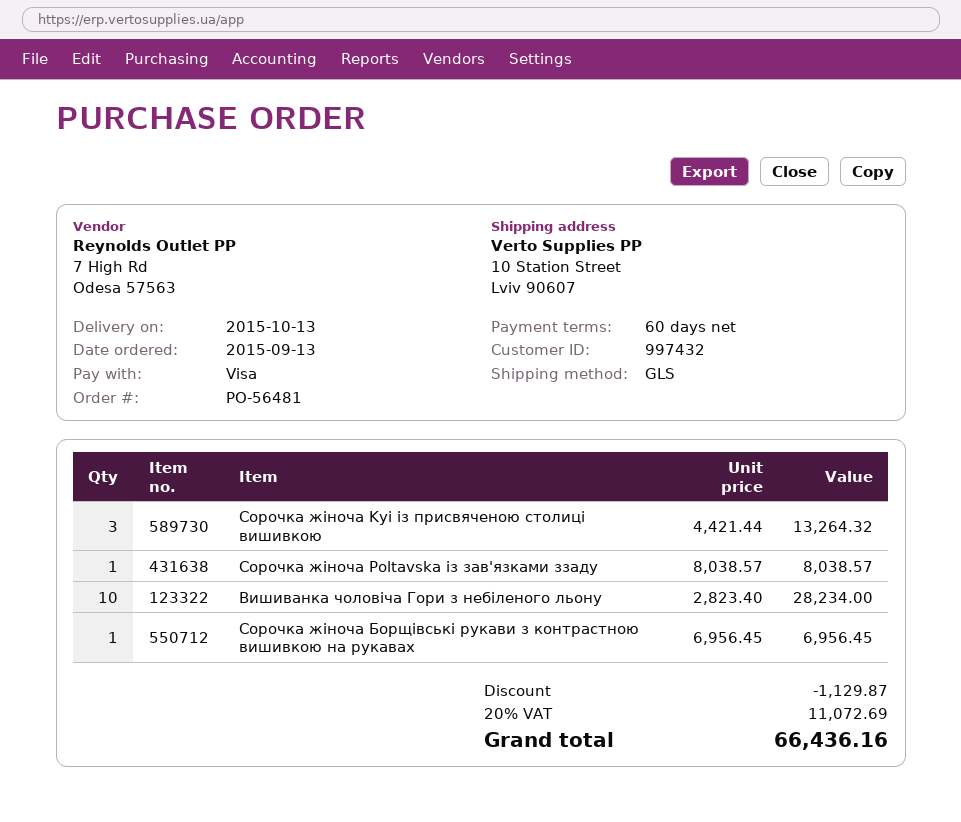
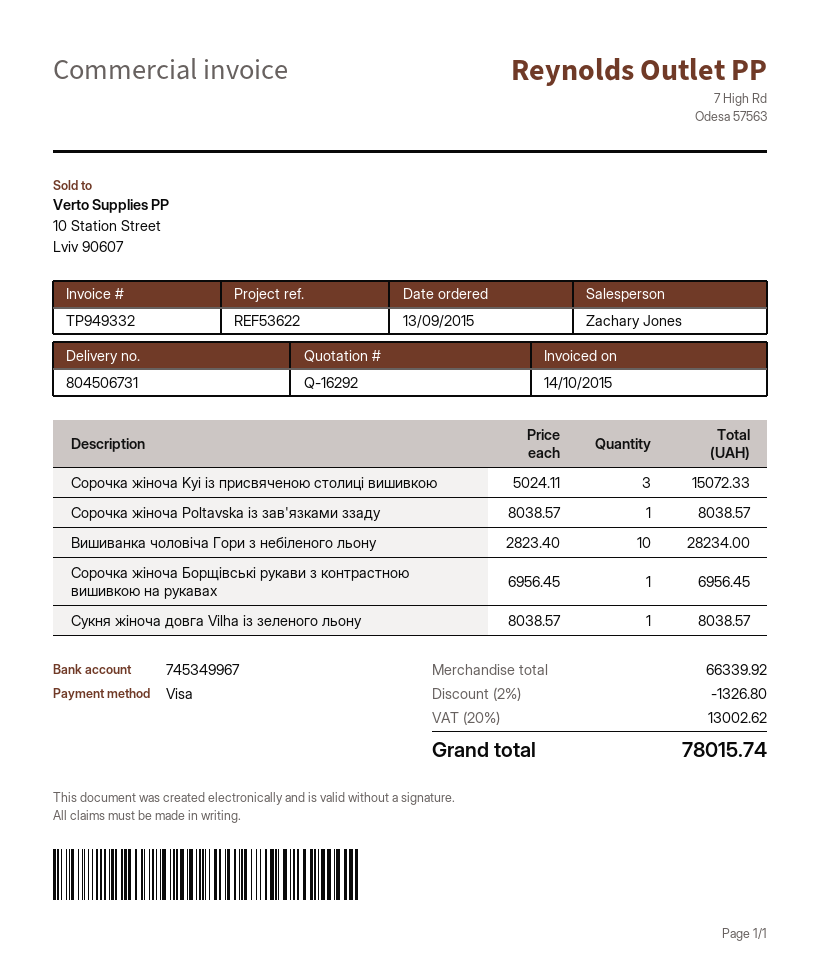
Сорочка жіноча Kyi із присвяченою столиці вишивкою: 3 x 4421.44 = 13264.32 -> 3 x 5024.11 = 15072.33
Сукня жіноча довга Vilha із зеленого льону: none -> 1 x 8038.57 = 8038.57
discount: 1129.87 -> 1326.80
tax: 20% = 11072.69 -> 20% = 13002.62
total: 66436.16 -> 78015.74

